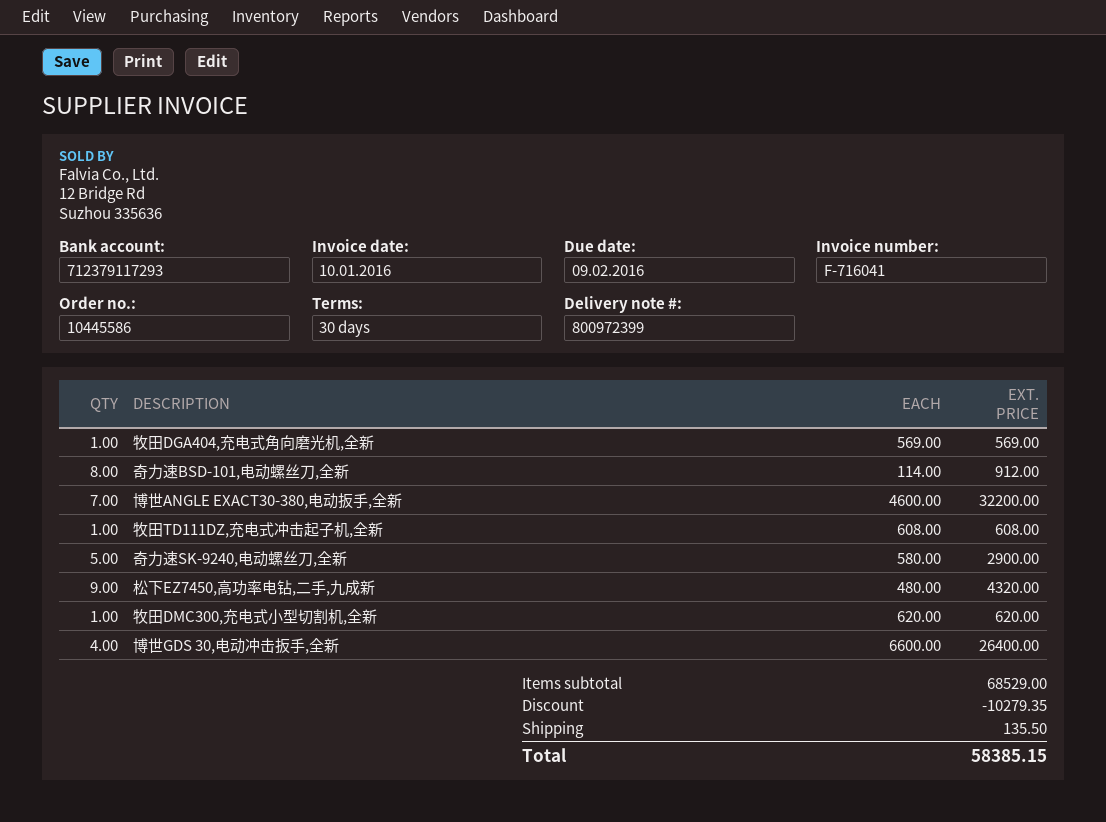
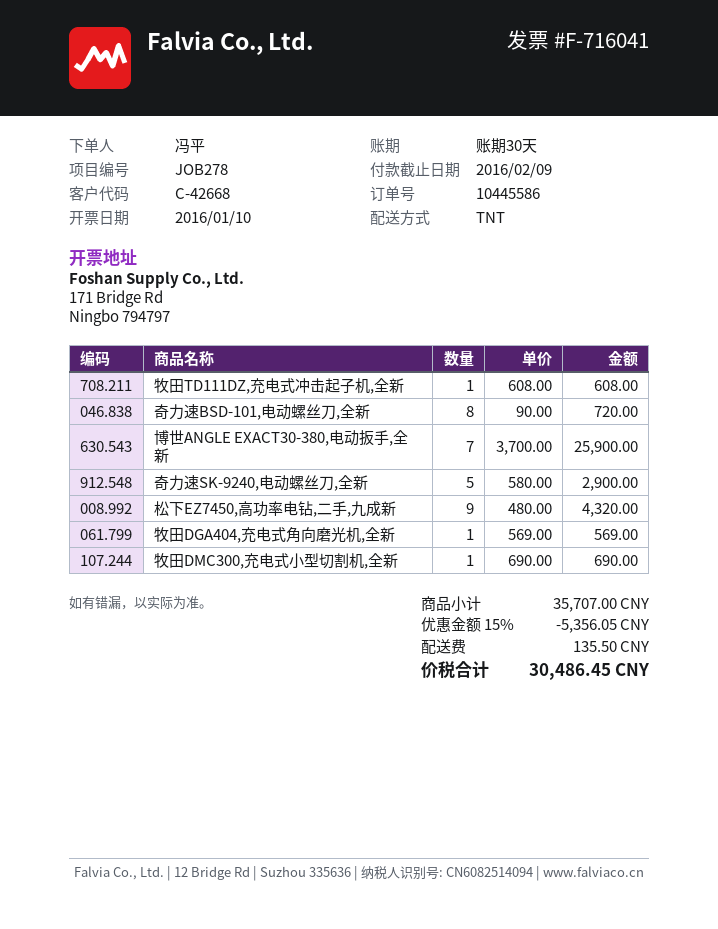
奇力速BSD-101,电动螺丝刀,全新: 8 x 114.00 = 912.00 -> 8 x 90.00 = 720.00
博世ANGLE EXACT30-380,电动扳手,全新: 7 x 4600.00 = 32200.00 -> 7 x 3700.00 = 25900.00
牧田DMC300,充电式小型切割机,全新: 1 x 620.00 = 620.00 -> 1 x 690.00 = 690.00
博世GDS 30,电动冲击扳手,全新: 4 x 6600.00 = 26400.00 -> none
subtotal: 68529.00 -> 35707.00
discount: 10279.35 -> 5356.05
total: 58385.15 -> 30486.45

